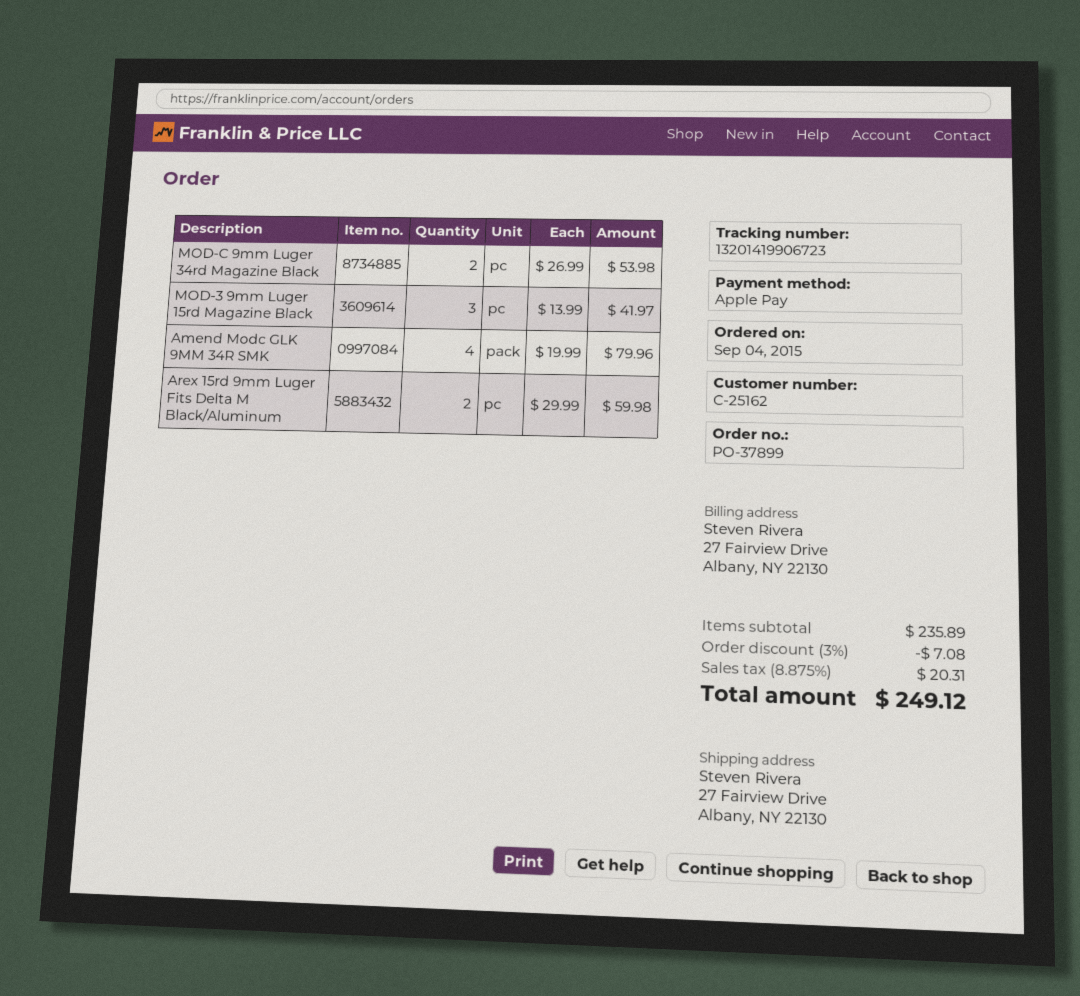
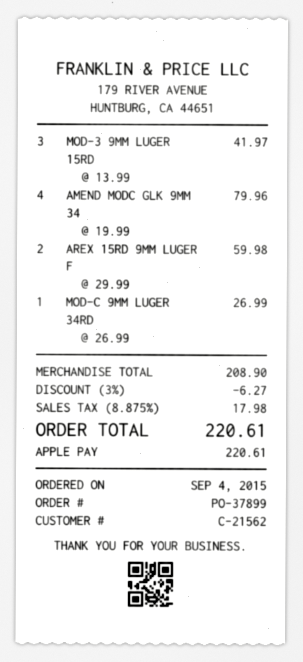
customer number: C-25162 -> C-21562
MOD-C 9mm Luger 34rd Magazine Black: 2 x 26.99 = 53.98 -> 1 x 26.99 = 26.99
subtotal: 235.89 -> 208.90
discount: 3% = 7.08 -> 3% = 6.27
tax: 8.875% = 20.31 -> 8.875% = 17.98
total: 249.12 -> 220.61

